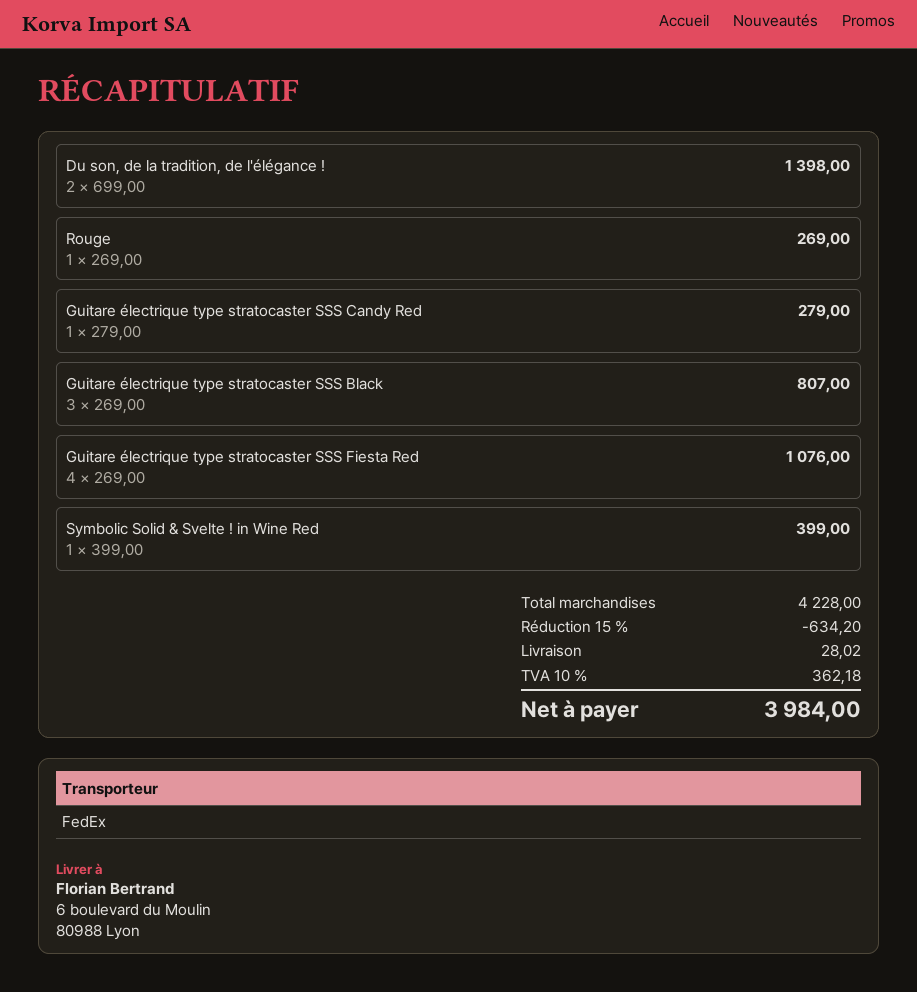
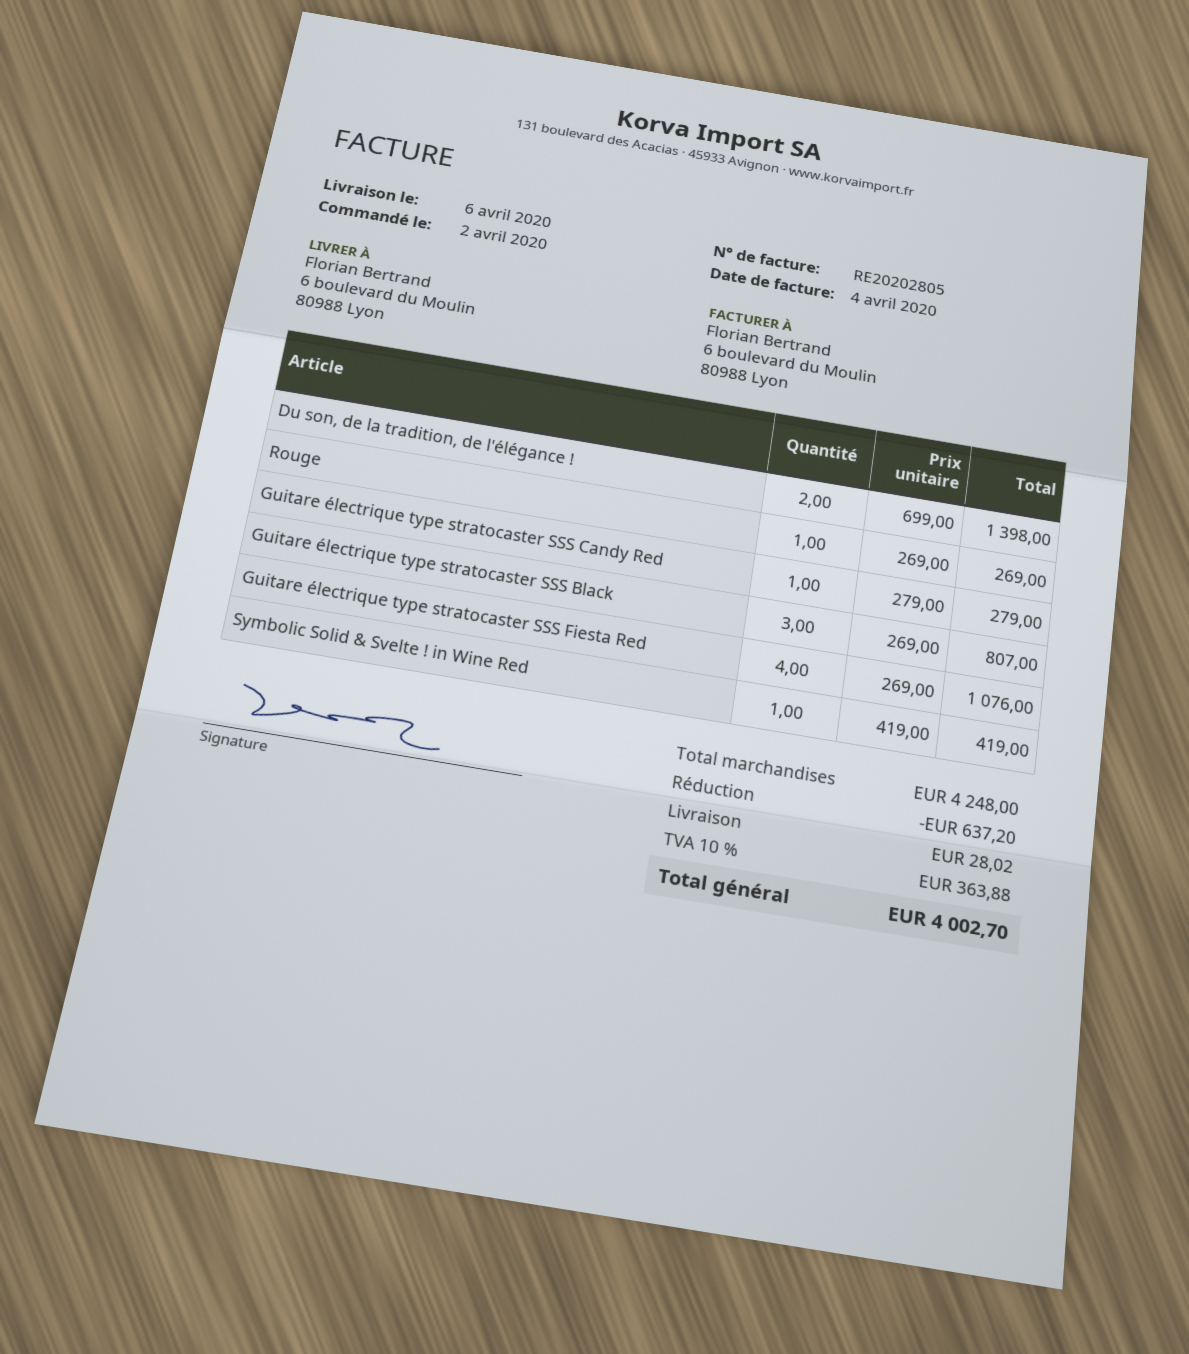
Symbolic Solid & Svelte ! in Wine Red: 1 x 399.00 = 399.00 -> 1 x 419.00 = 419.00
subtotal: 4228.00 -> 4248.00
discount: 634.20 -> 637.20
tax: 10% = 362.18 -> 10% = 363.88
total: 3984.00 -> 4002.70

